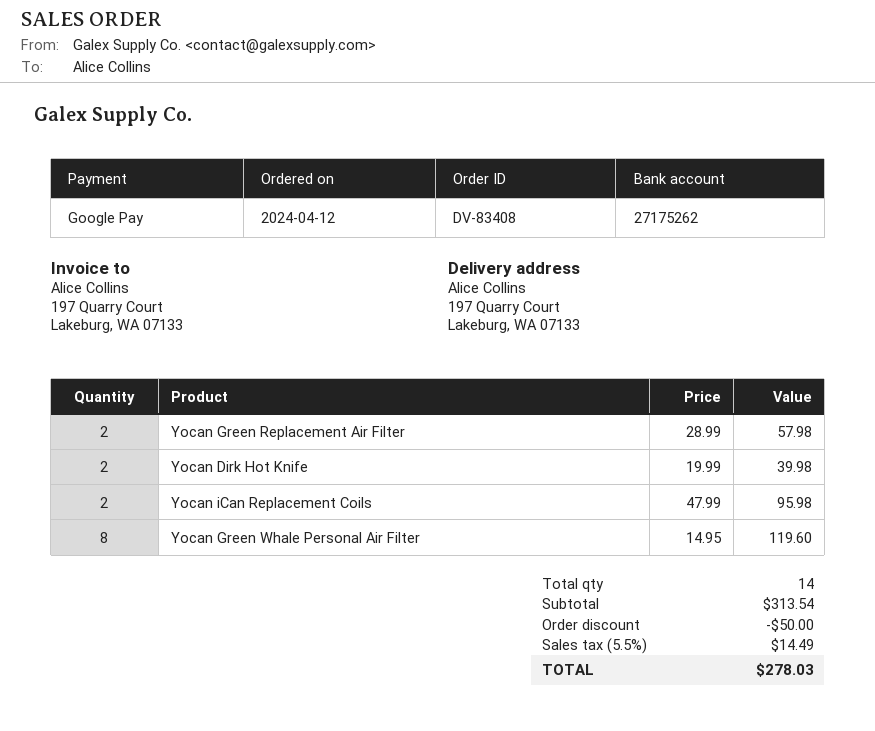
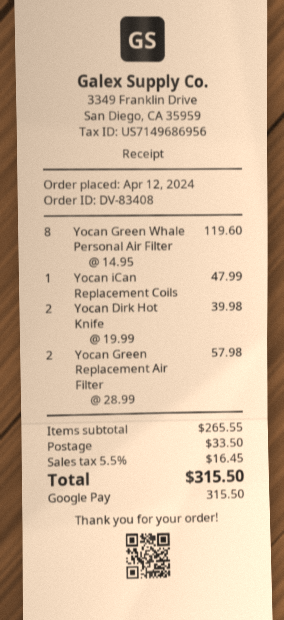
Yocan iCan Replacement Coils: 2 x 47.99 = 95.98 -> 1 x 47.99 = 47.99
subtotal: 313.54 -> 265.55
discount: 50.00 -> none
shipping: none -> 33.50
tax: 5.5% = 14.49 -> 5.5% = 16.45
total: 278.03 -> 315.50

